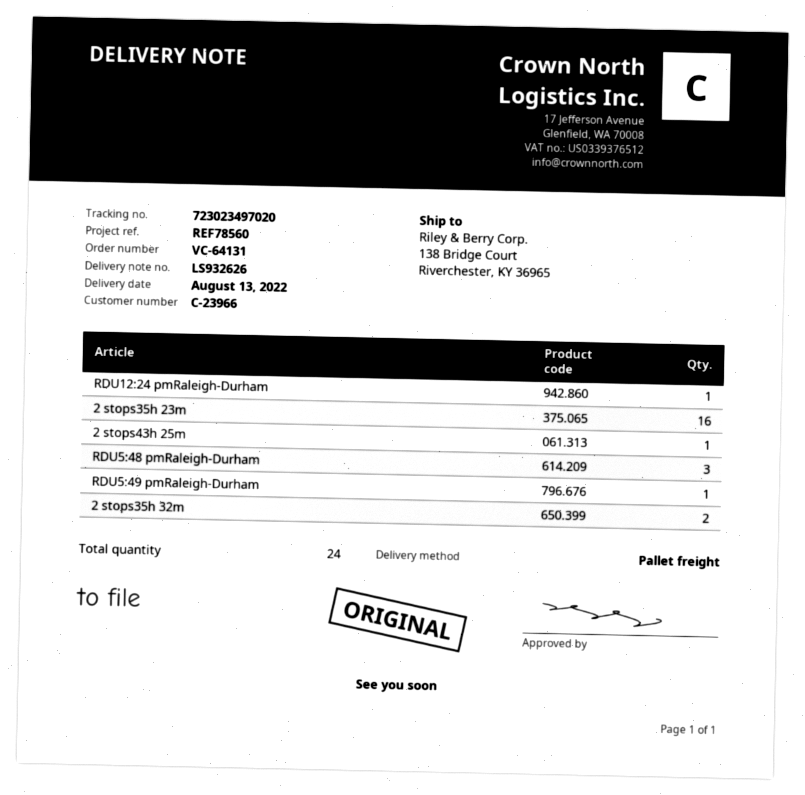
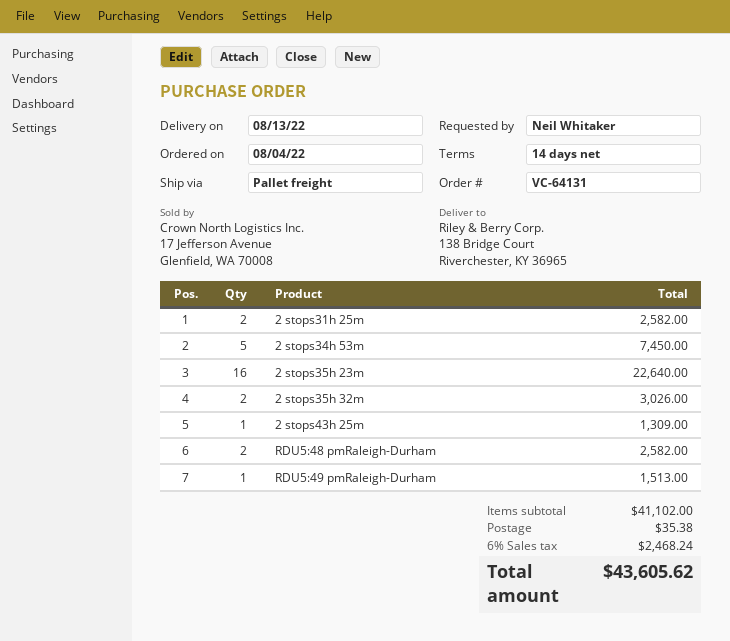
RDU12:24 pmRaleigh-Durham: 1 -> none
RDU5:48 pmRaleigh-Durham: 3 -> 2
2 stops31h 25m: none -> 2
2 stops34h 53m: none -> 5

